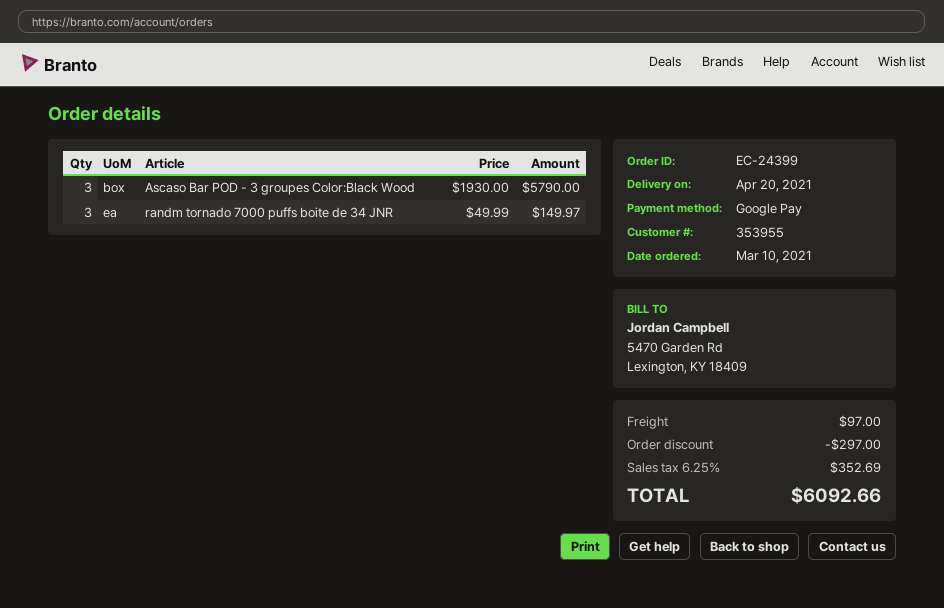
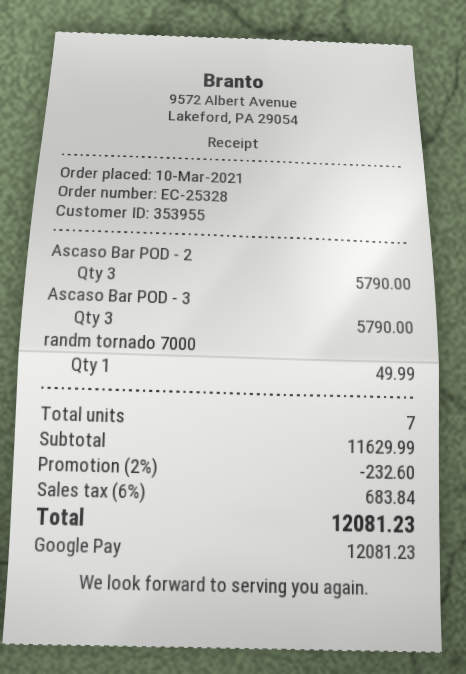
order number: EC-24399 -> EC-25328
randm tornado 7000 puffs boite de 34 JNR: 3 for 149.97 -> 1 for 49.99
Ascaso Bar POD - 2: none -> 3 for 5790.00
discount: 297.00 -> 232.60
shipping: 97.00 -> none
tax: 6.25% = 352.69 -> 6% = 683.84
total: 6092.66 -> 12081.23

